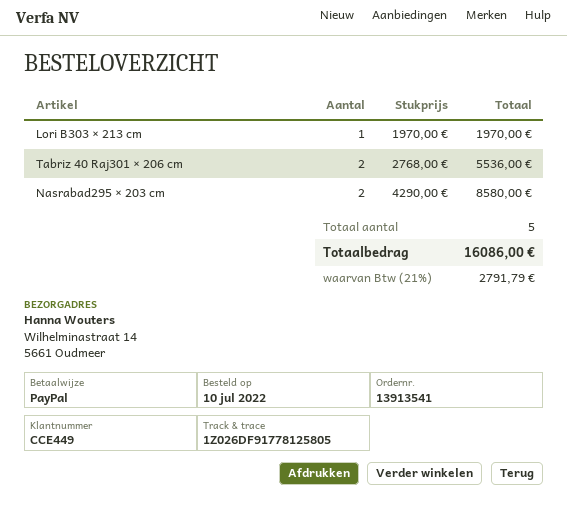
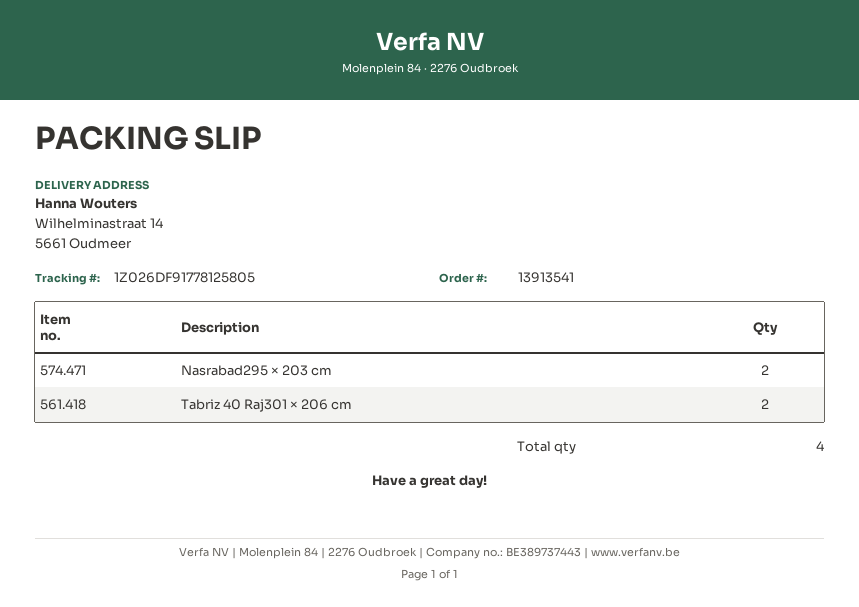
Lori B303 × 213 cm: 1 -> none
total quantity: 5 -> 4

